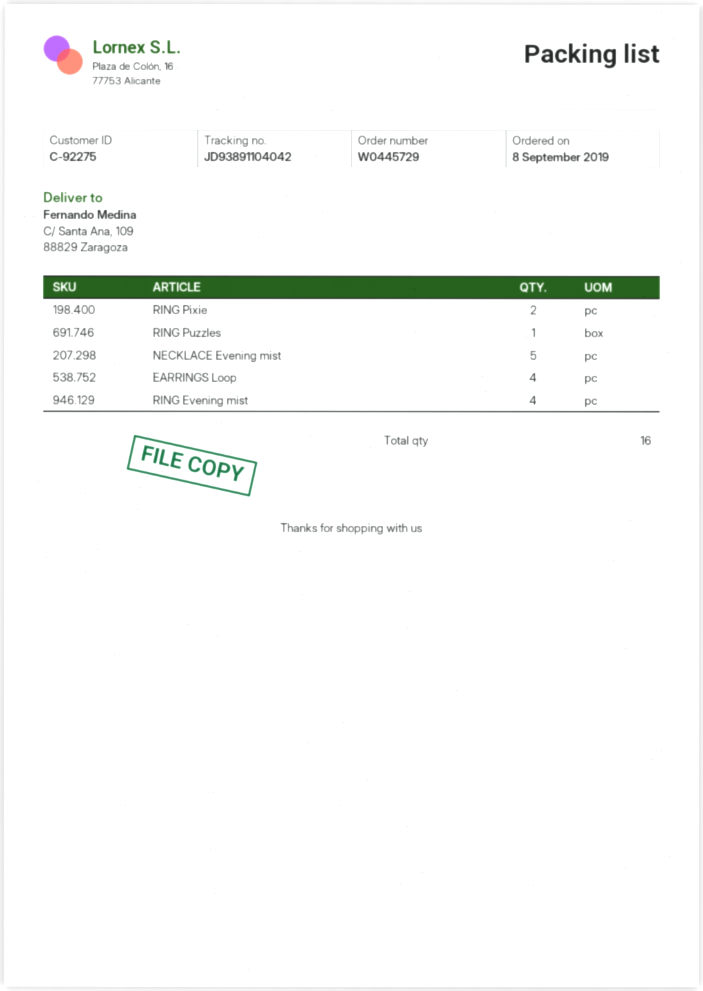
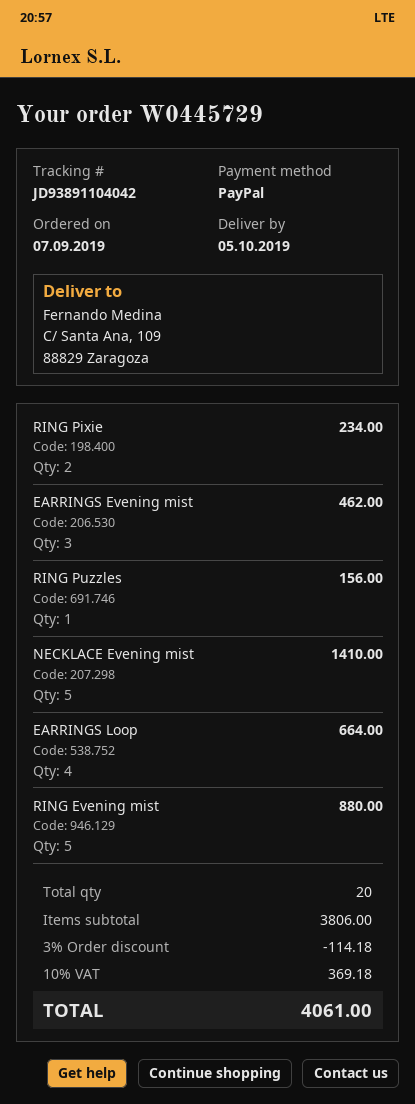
order date: 2019-09-08 -> 2019-09-07
RING Evening mist: 4 -> 5
EARRINGS Evening mist: none -> 3
total quantity: 16 -> 20

